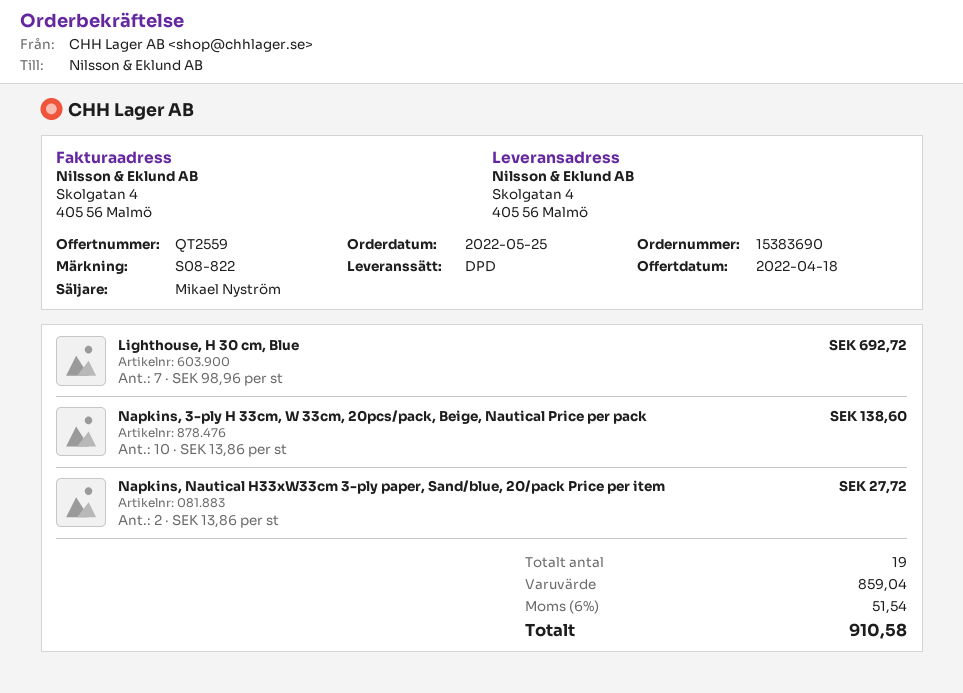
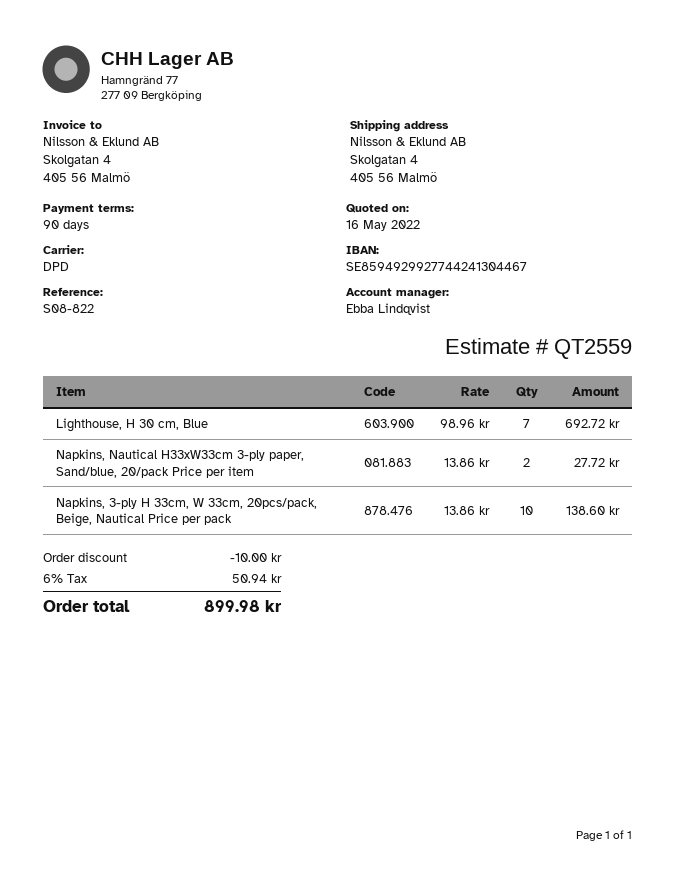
quote date: 2022-04-18 -> 2022-05-16
sales rep: Mikael Nyström -> Ebba Lindqvist
discount: none -> 10.00
tax: 6% = 51.54 -> 6% = 50.94
total: 910.58 -> 899.98

